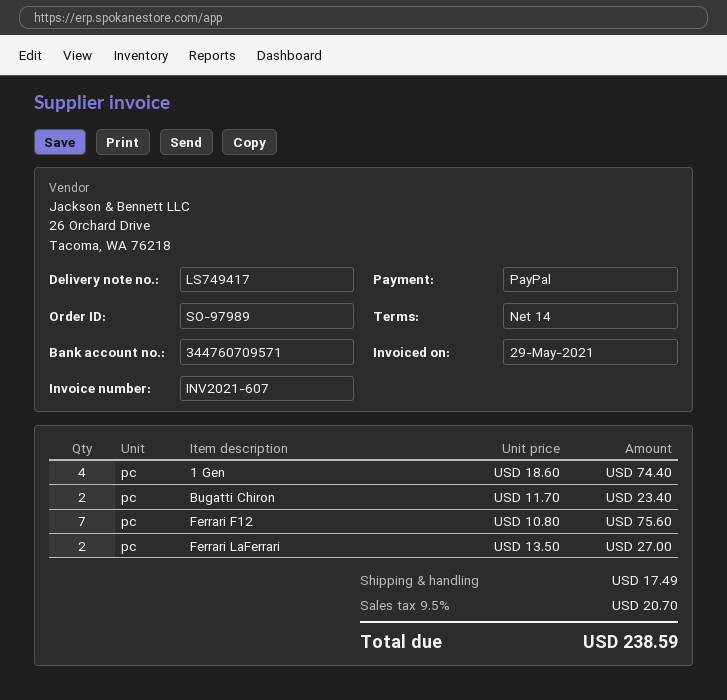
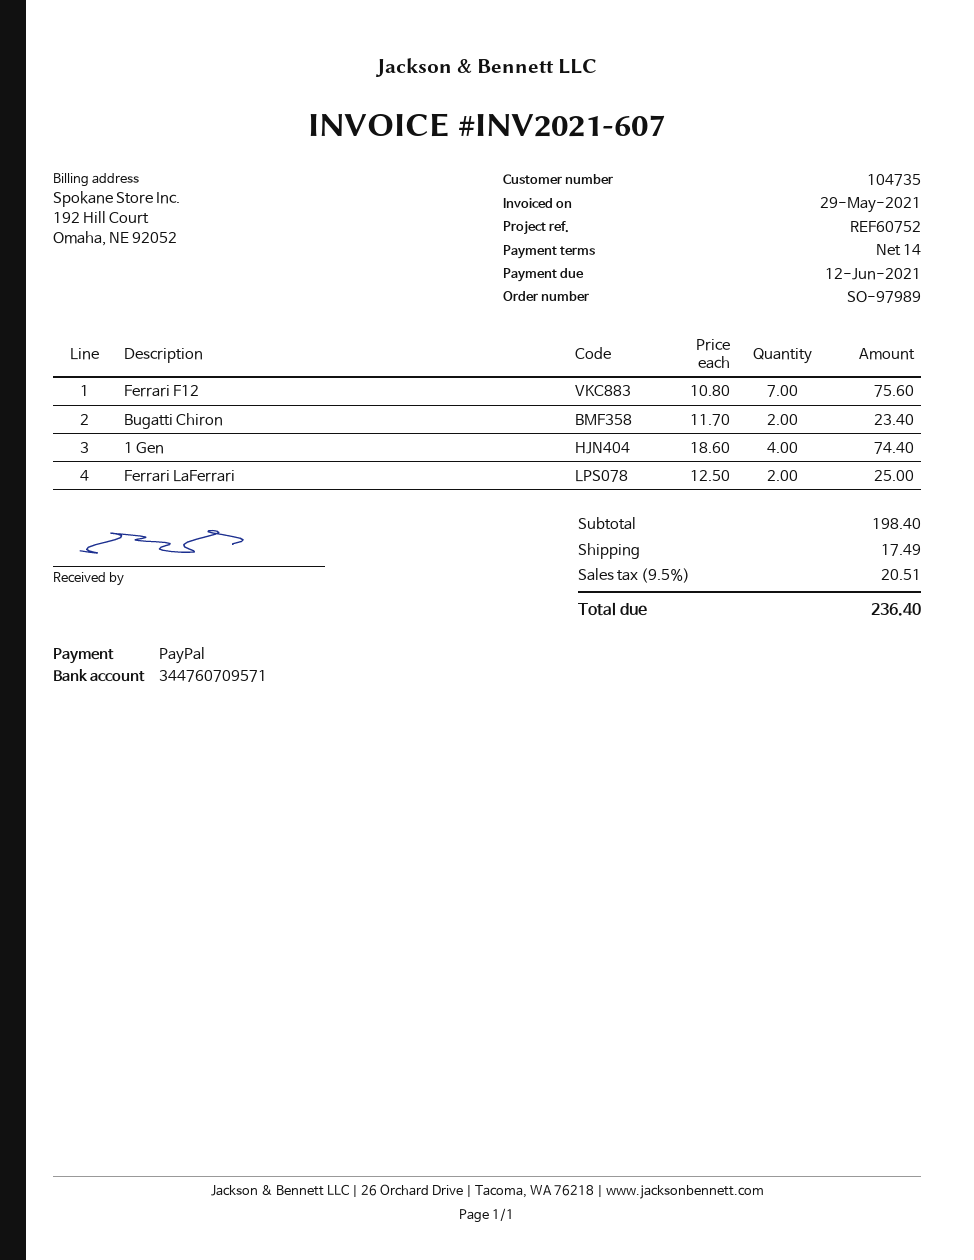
Ferrari LaFerrari: 2 x 13.50 = 27.00 -> 2 x 12.50 = 25.00
tax: 9.5% = 20.70 -> 9.5% = 20.51
total: 238.59 -> 236.40

